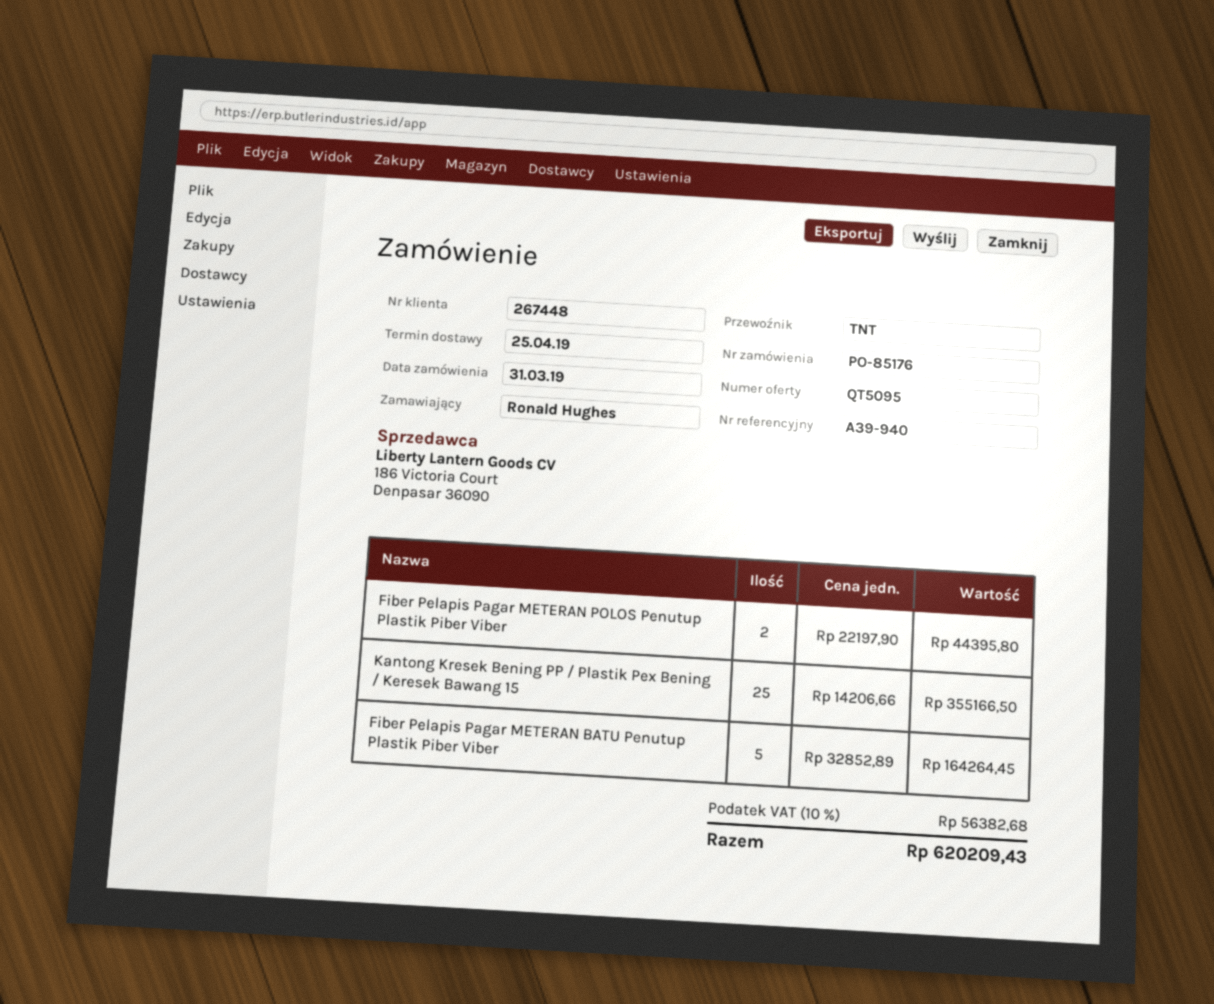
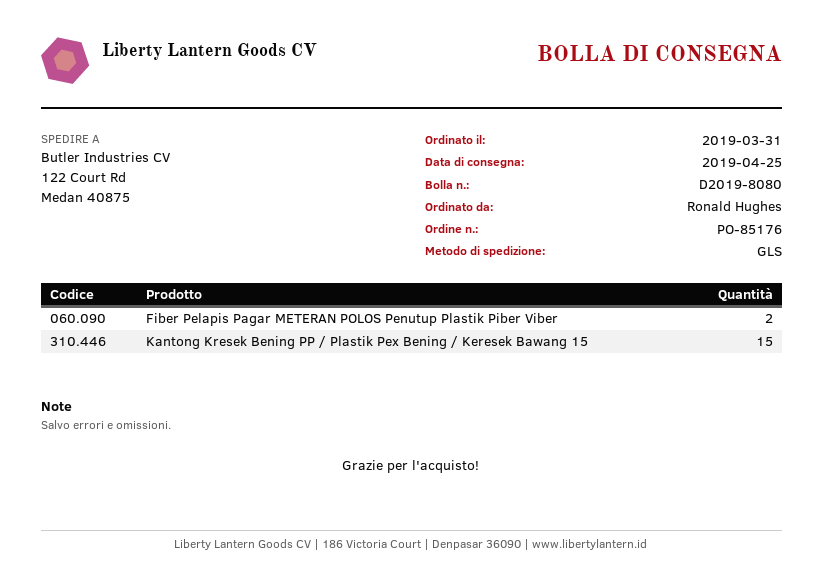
shipping method: TNT -> GLS
Kantong Kresek Bening PP / Plastik Pex Bening / Keresek Bawang 15: 25 -> 15
Fiber Pelapis Pagar METERAN BATU Penutup Plastik Piber Viber: 5 -> none

